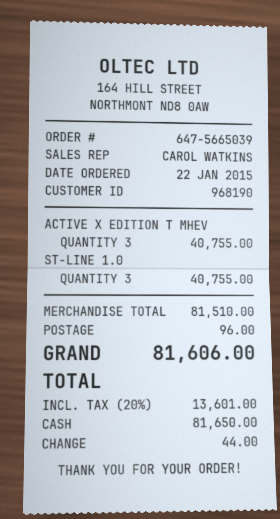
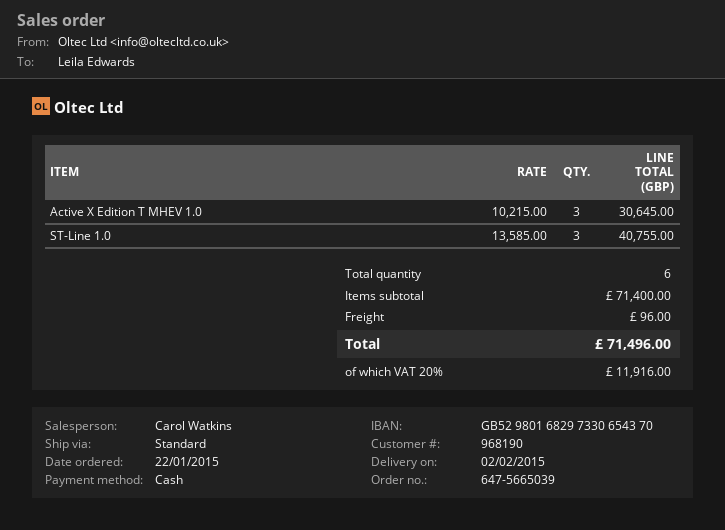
ACTIVE X EDITION T MHEV: 3 for 40755.00 -> 3 for 30645.00
subtotal: 81510.00 -> 71400.00
tax: 20% = 13601.00 -> 20% = 11916.00
total: 81606.00 -> 71496.00

